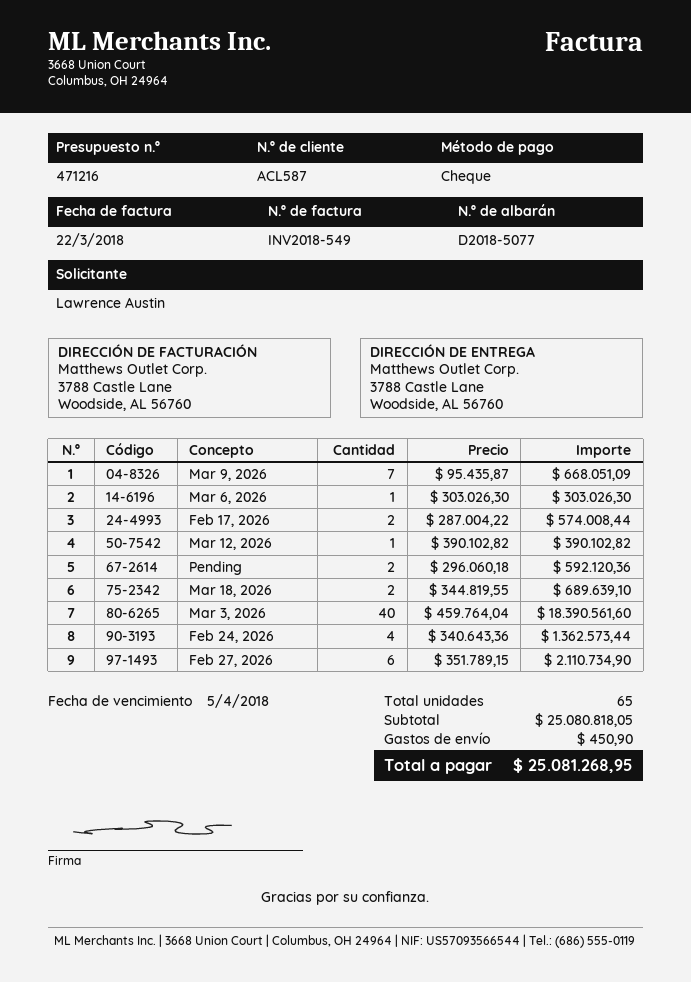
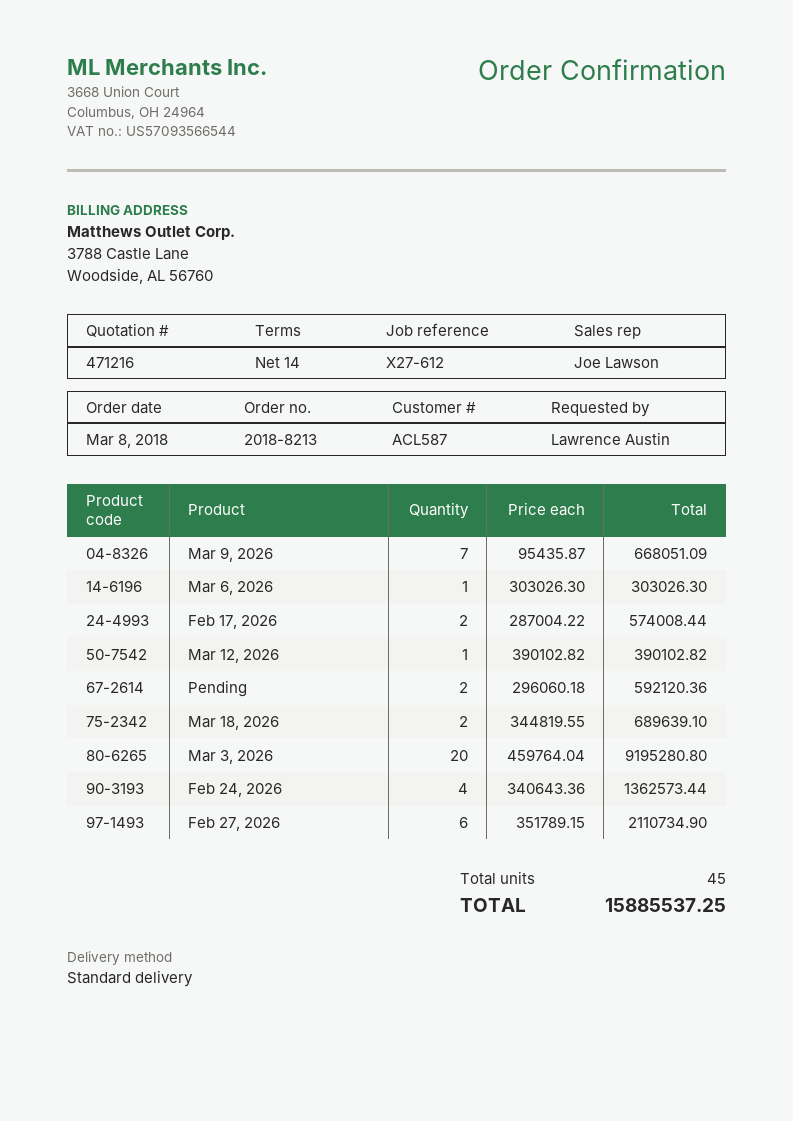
Mar 3, 2026: 40 x 459764.04 = 18390561.60 -> 20 x 459764.04 = 9195280.80
total quantity: 65 -> 45
shipping: 450.90 -> none
total: 25081268.95 -> 15885537.25

